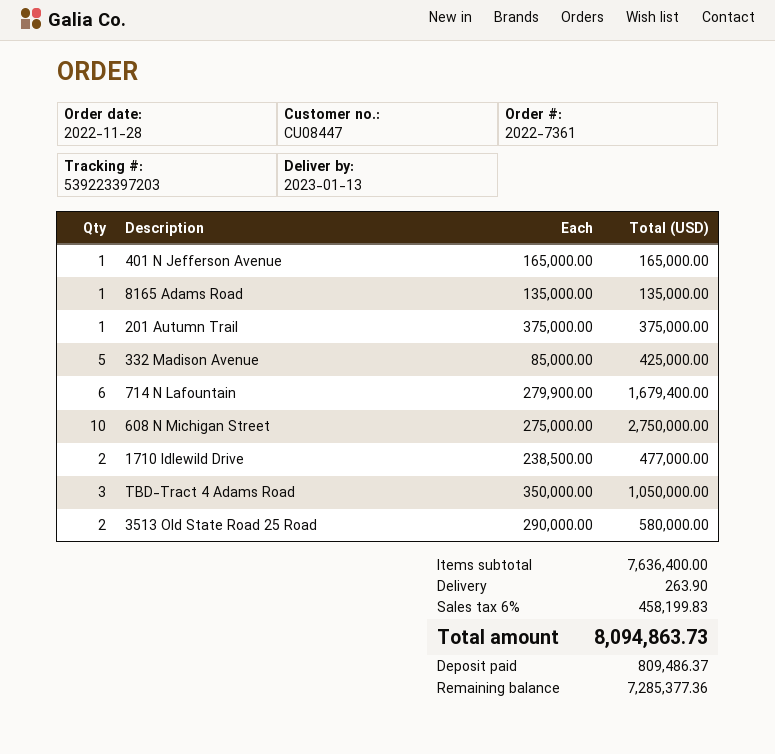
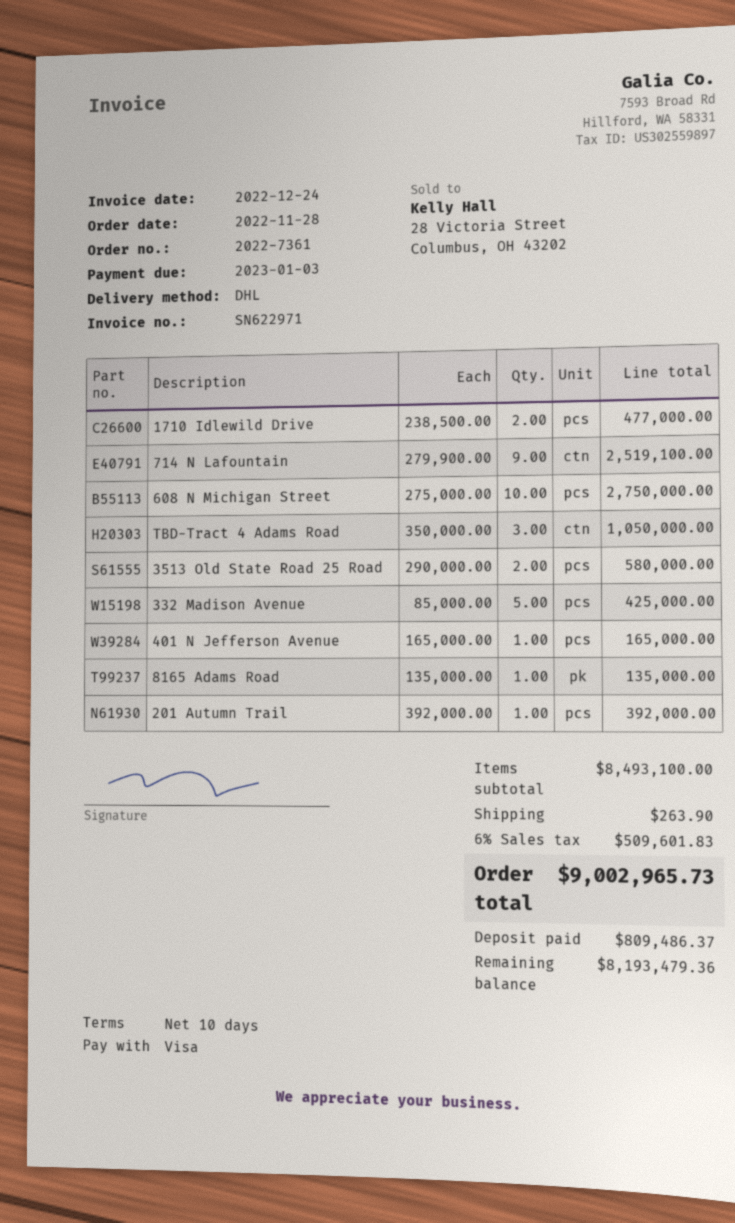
201 Autumn Trail: 1 x 375000.00 = 375000.00 -> 1 x 392000.00 = 392000.00
714 N Lafountain: 6 x 279900.00 = 1679400.00 -> 9 x 279900.00 = 2519100.00
subtotal: 7636400.00 -> 8493100.00
tax: 6% = 458199.83 -> 6% = 509601.83
total: 8094863.73 -> 9002965.73
balance: 7285377.36 -> 8193479.36

